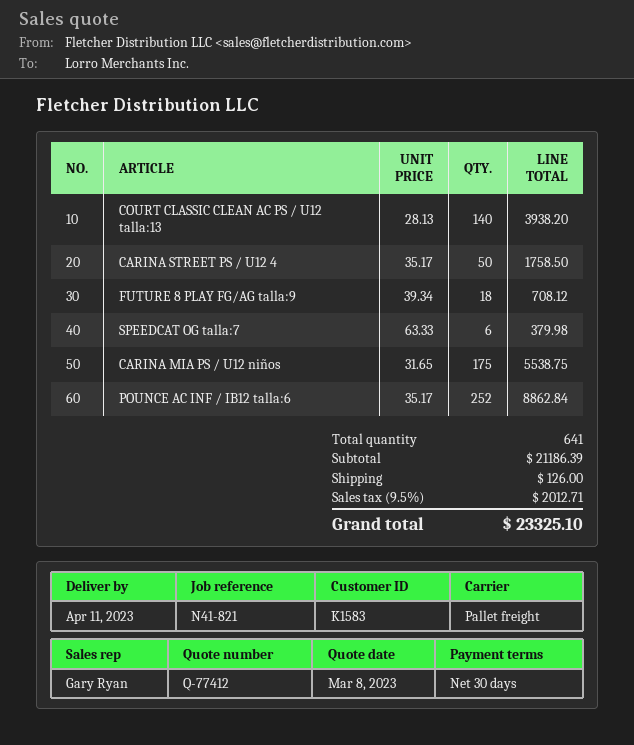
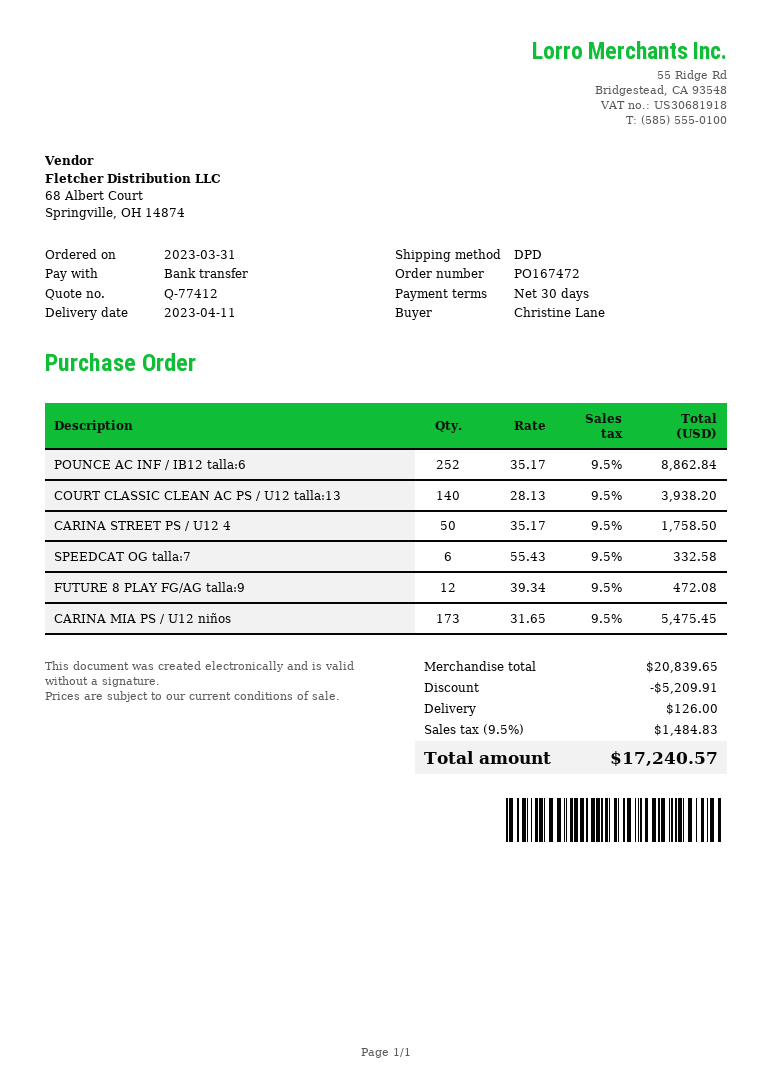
shipping method: pallet freight -> DPD
FUTURE 8 PLAY FG/AG talla:9: 18 x 39.34 = 708.12 -> 12 x 39.34 = 472.08
SPEEDCAT OG talla:7: 6 x 63.33 = 379.98 -> 6 x 55.43 = 332.58
CARINA MIA PS / U12 niños: 175 x 31.65 = 5538.75 -> 173 x 31.65 = 5475.45
subtotal: 21186.39 -> 20839.65
discount: none -> 5209.91
tax: 9.5% = 2012.71 -> 9.5% = 1484.83
total: 23325.10 -> 17240.57

